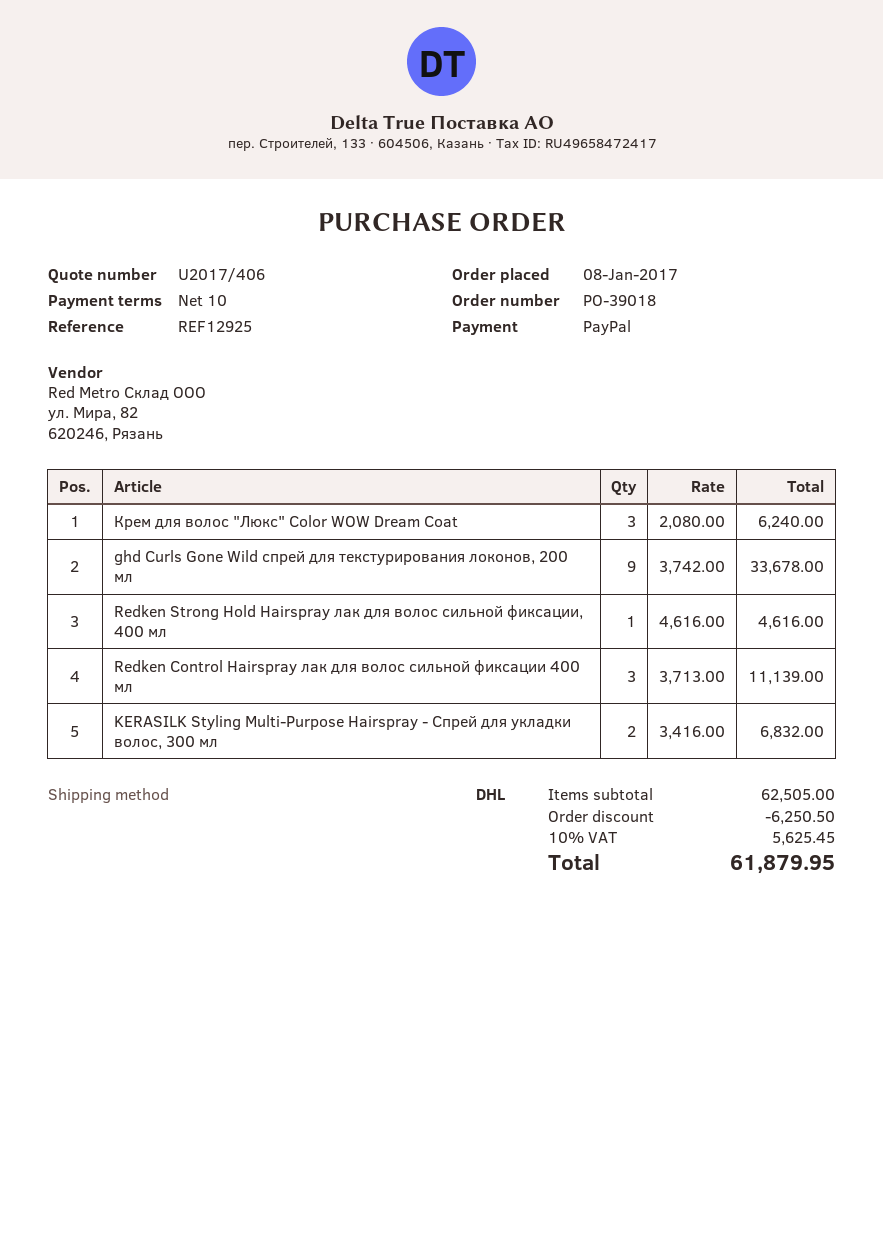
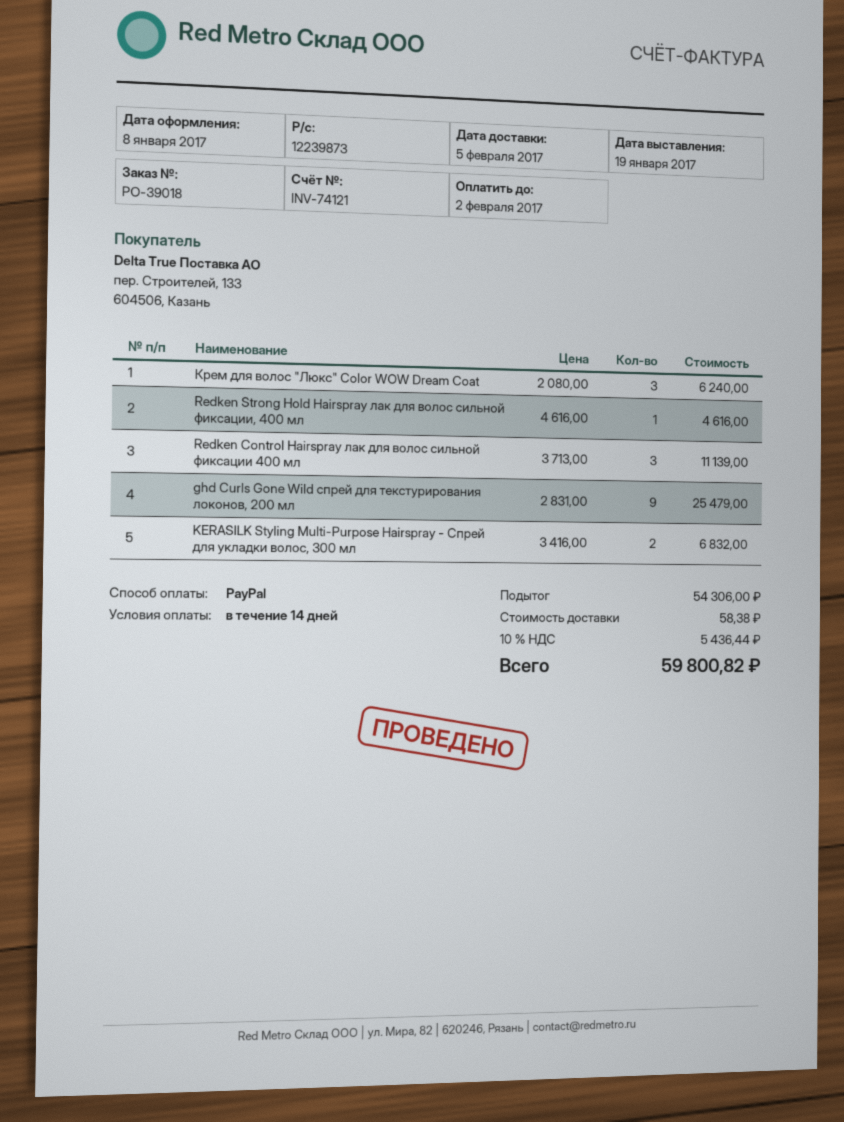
payment terms: 10 days -> 14 days
ghd Curls Gone Wild спрей для текстурирования локонов, 200 мл: 9 x 3742.00 = 33678.00 -> 9 x 2831.00 = 25479.00
subtotal: 62505.00 -> 54306.00
discount: 6250.50 -> none
shipping: none -> 58.38
tax: 10% = 5625.45 -> 10% = 5436.44
total: 61879.95 -> 59800.82

